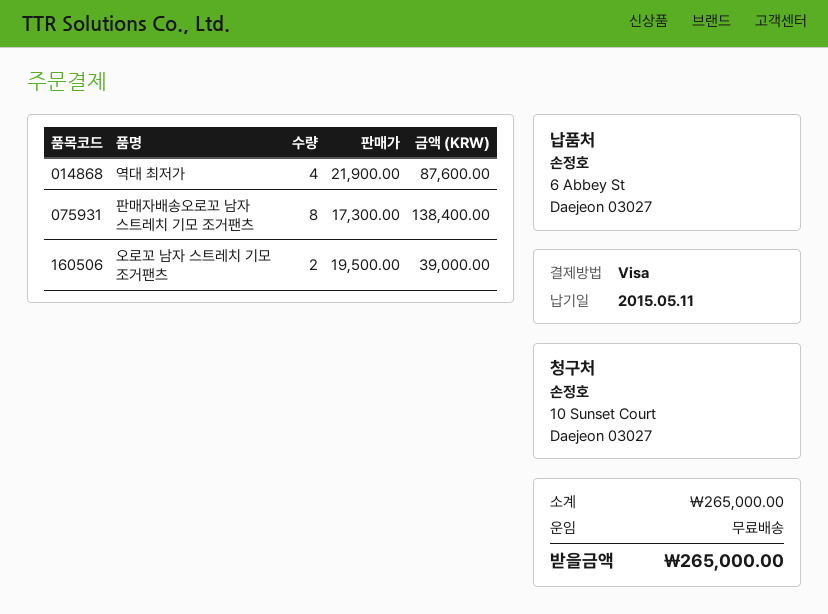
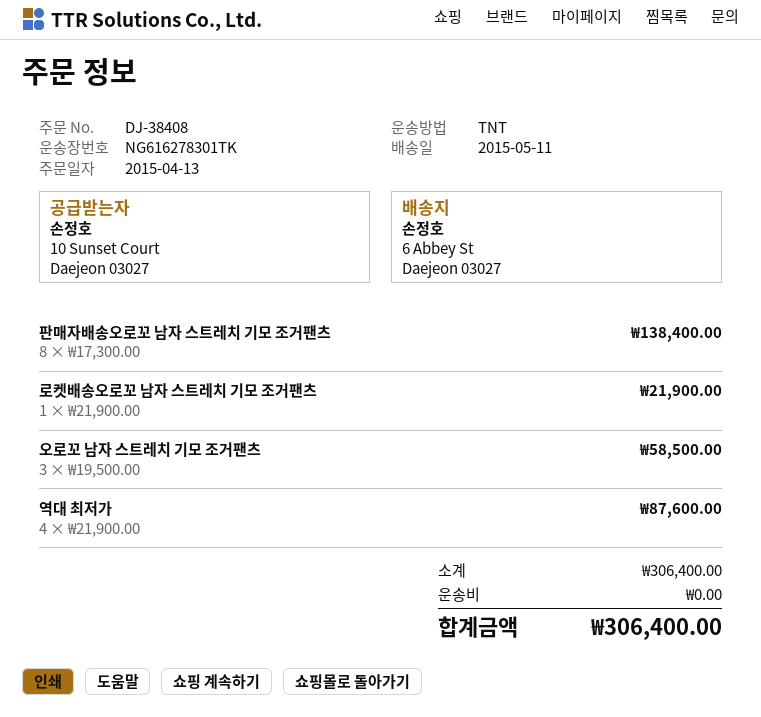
오로꼬 남자 스트레치 기모 조거팬츠: 2 x 19500.00 = 39000.00 -> 3 x 19500.00 = 58500.00
로켓배송오로꼬 남자 스트레치 기모 조거팬츠: none -> 1 x 21900.00 = 21900.00
subtotal: 265000.00 -> 306400.00
total: 265000.00 -> 306400.00

